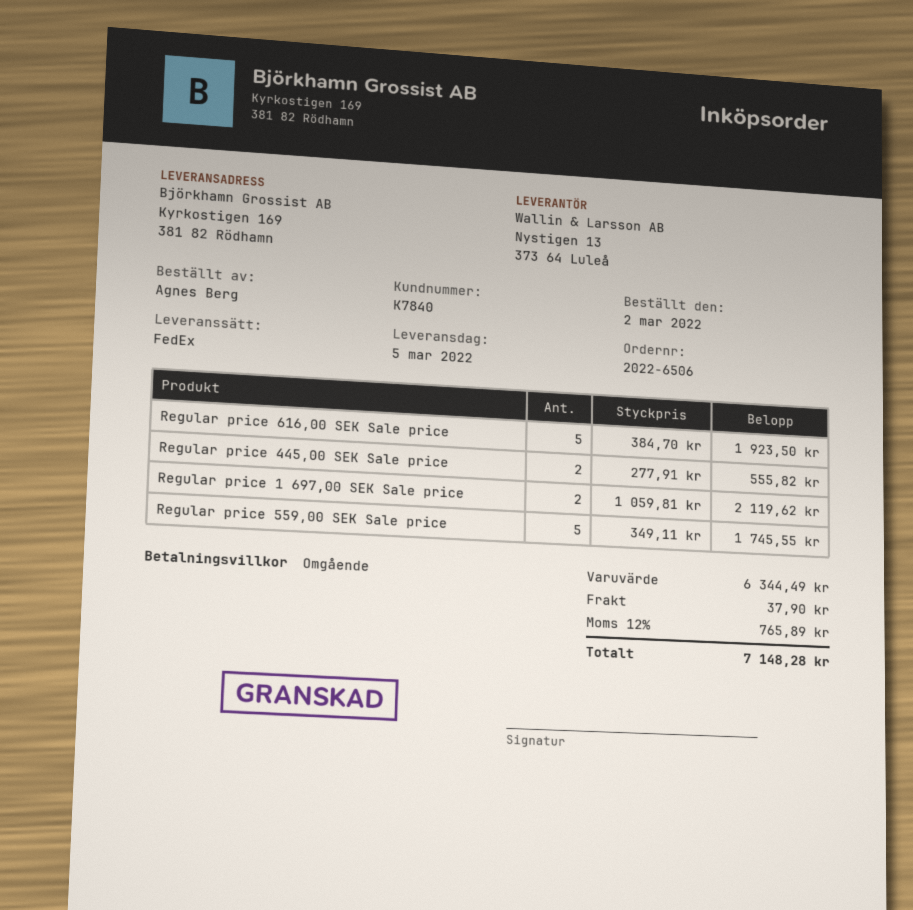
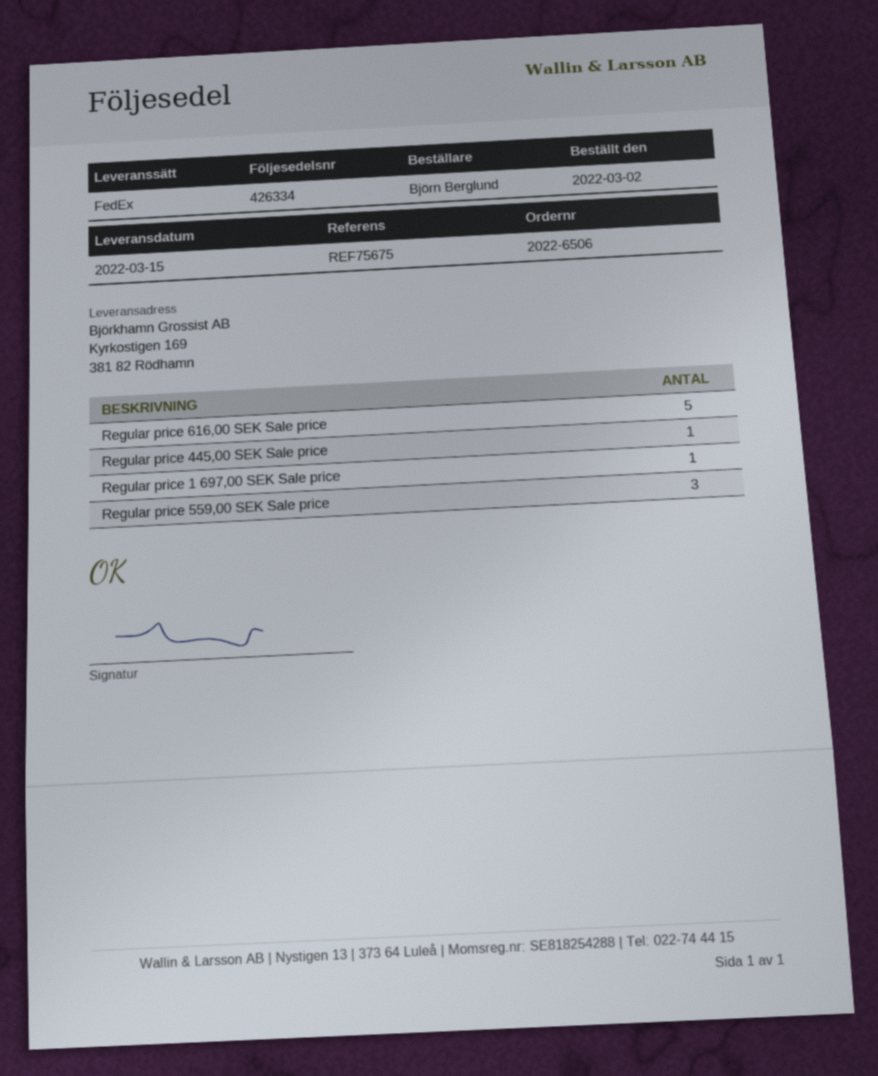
delivery date: 2022-03-05 -> 2022-03-15
ordered by: Agnes Berg -> Björn Berglund
Regular price 445,00 SEK Sale price: 2 -> 1
Regular price 1 697,00 SEK Sale price: 2 -> 1
Regular price 559,00 SEK Sale price: 5 -> 3

